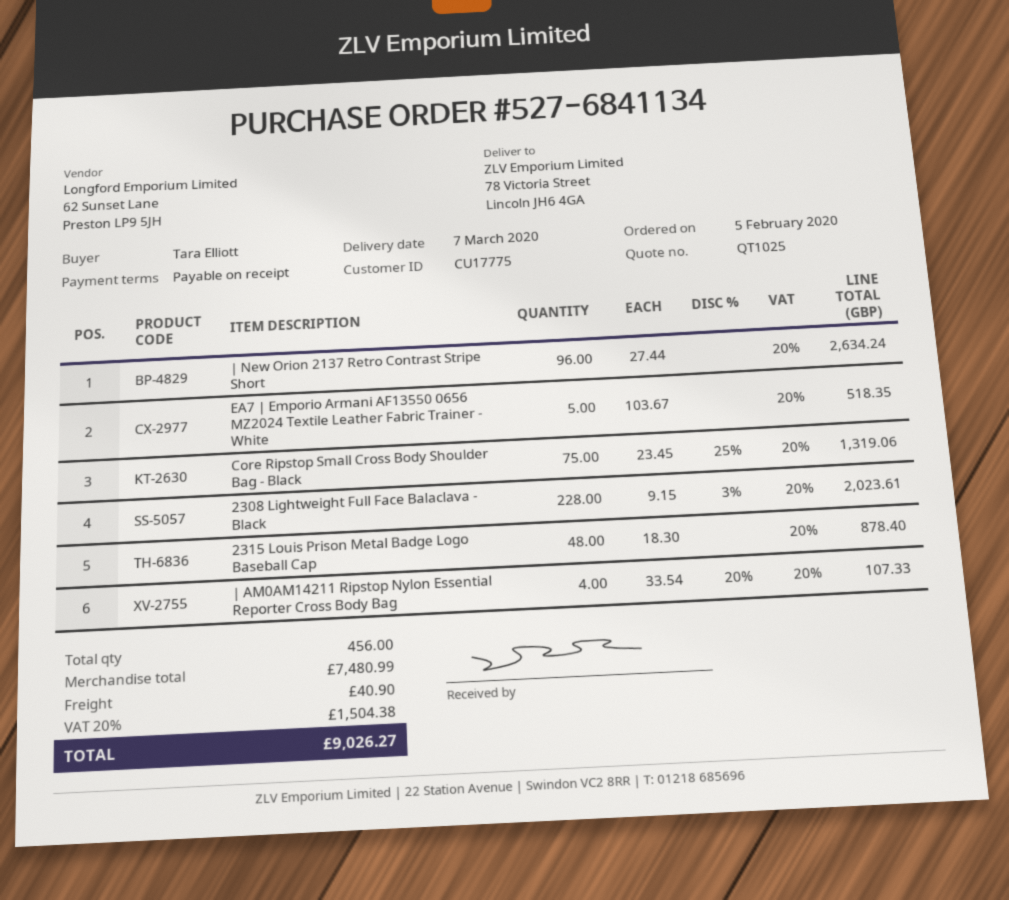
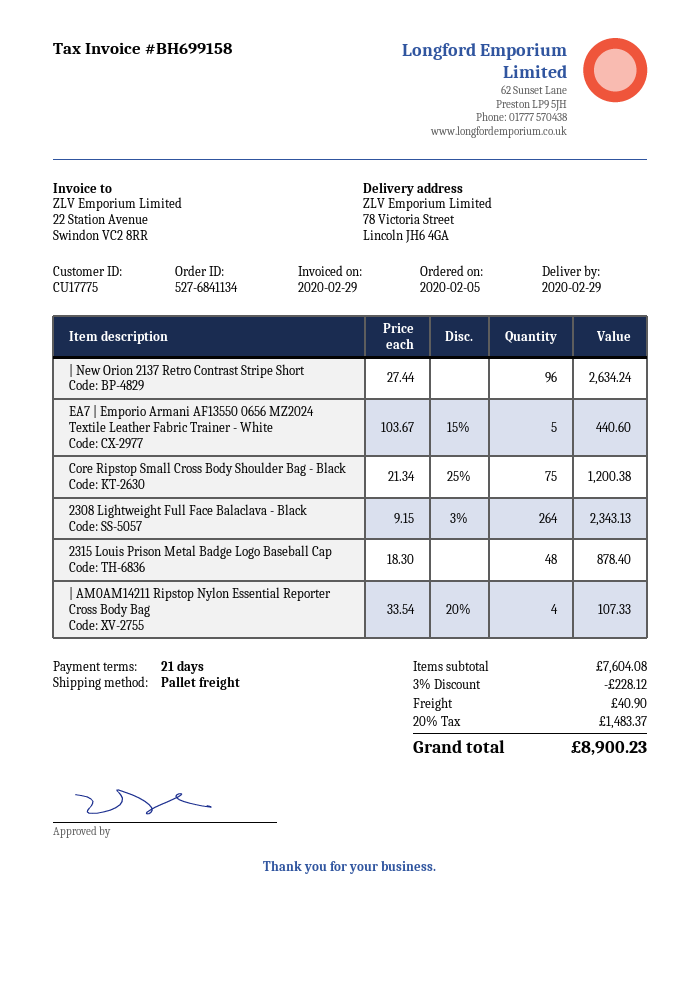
delivery date: 2020-03-07 -> 2020-02-29
payment terms: on receipt -> 21 days
EA7 | Emporio Armani AF13550 0656 MZ2024 Textile Leather Fabric Trainer - White: 5 x 103.67 = 518.35 -> 5 x 103.67 - 15% = 440.60
Core Ripstop Small Cross Body Shoulder Bag - Black: 75 x 23.45 - 25% = 1319.06 -> 75 x 21.34 - 25% = 1200.38
2308 Lightweight Full Face Balaclava - Black: 228 x 9.15 - 3% = 2023.61 -> 264 x 9.15 - 3% = 2343.13
subtotal: 7480.99 -> 7604.08
discount: none -> 3% = 228.12
tax: 20% = 1504.38 -> 20% = 1483.37
total: 9026.27 -> 8900.23

